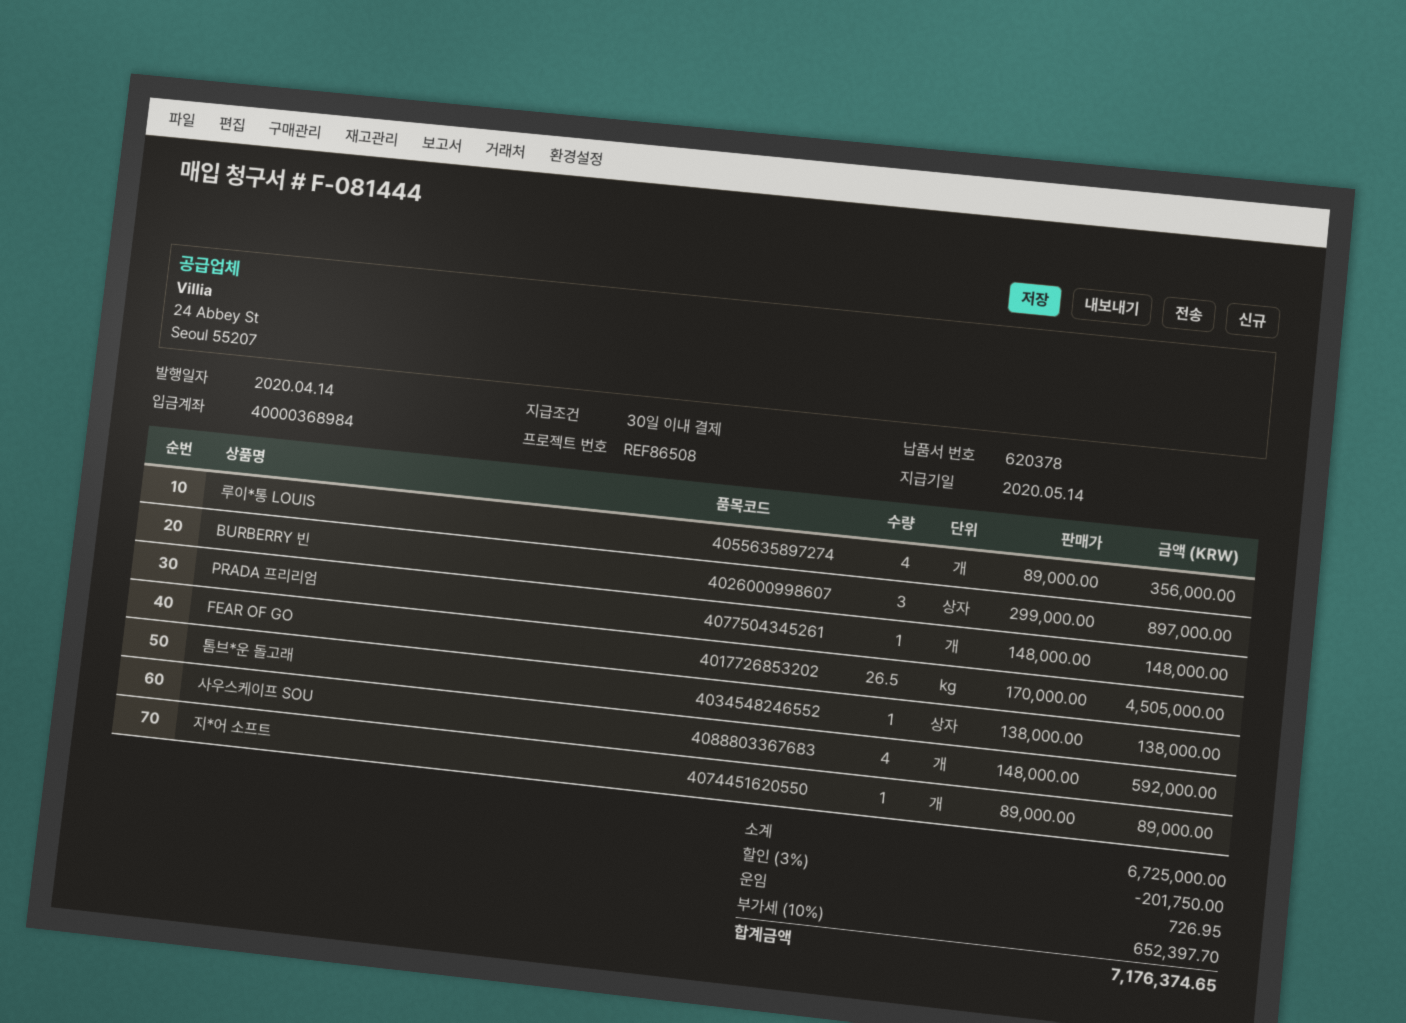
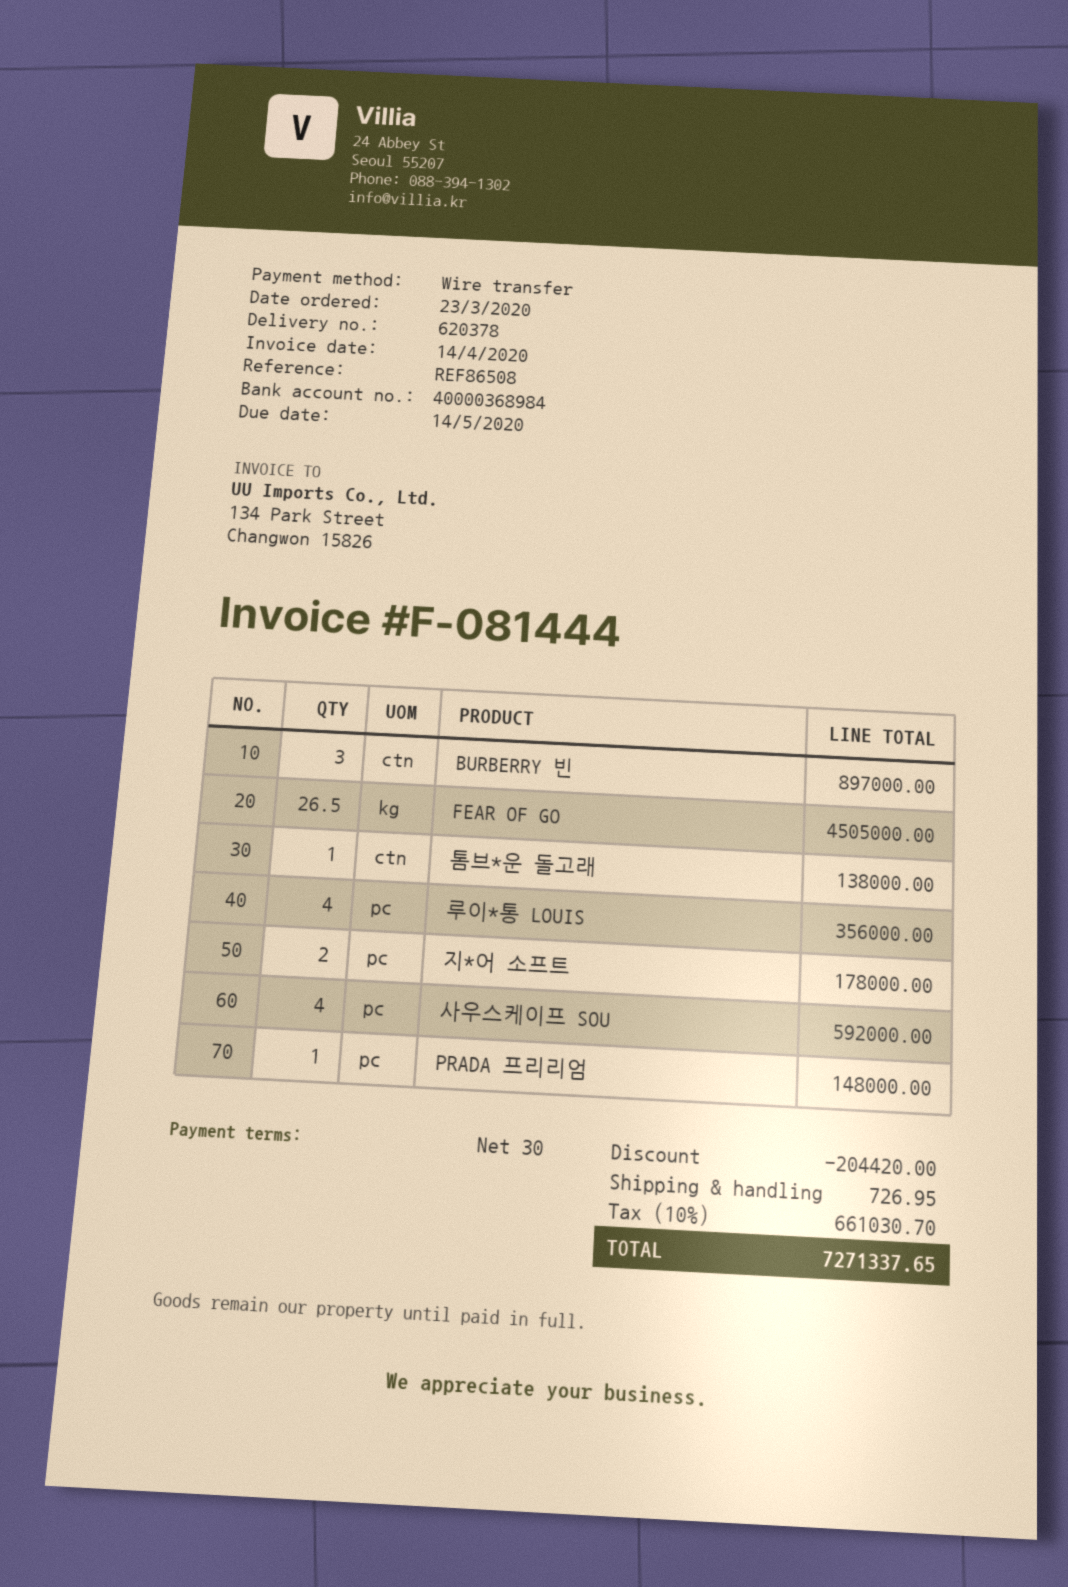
지*어 소프트: 1 for 89000.00 -> 2 for 178000.00
discount: 201750.00 -> 204420.00
tax: 10% = 652397.70 -> 10% = 661030.70
total: 7176374.65 -> 7271337.65

